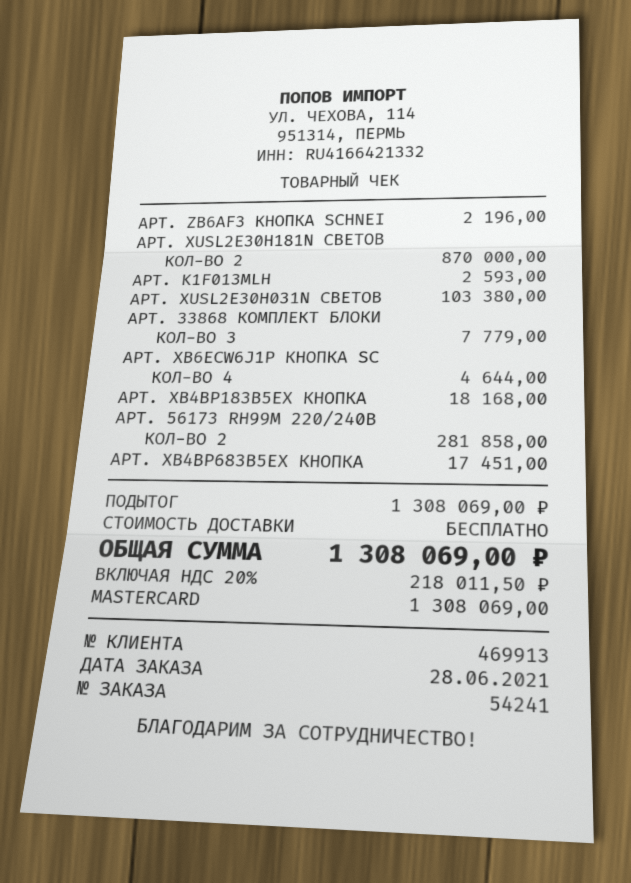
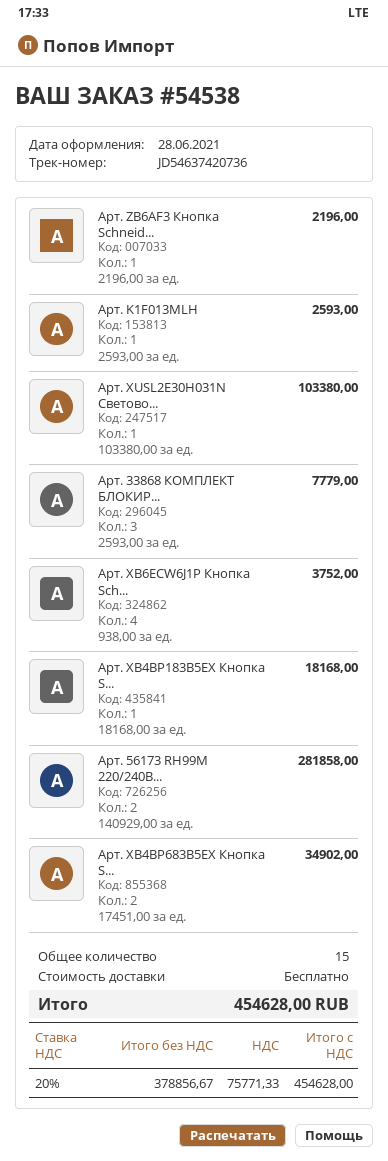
order number: 54241 -> 54538
АРТ. XUSL2E30H181N СВЕТОВ: 2 for 870000.00 -> none
АРТ. XB6ECW6J1P КНОПКА SC: 4 for 4644.00 -> 4 for 3752.00
АРТ. XB4BP683B5EX КНОПКА: 1 for 17451.00 -> 2 for 34902.00
tax: 20% = 218011.50 -> 20% = 75771.33
total: 1308069.00 -> 454628.00

